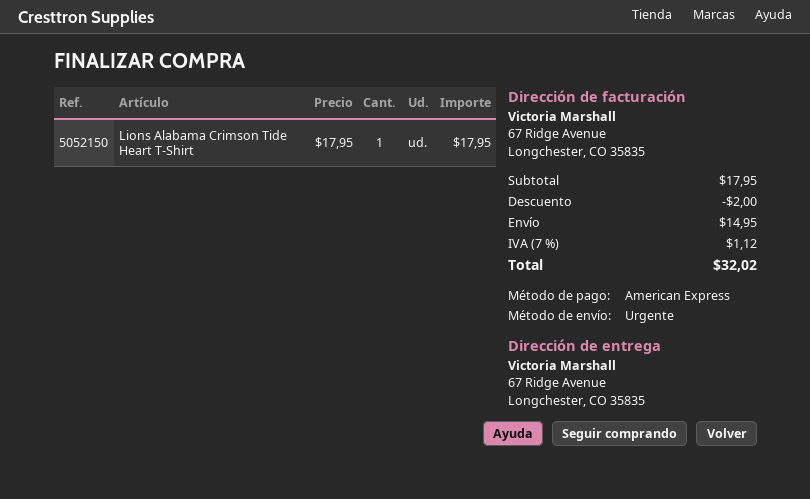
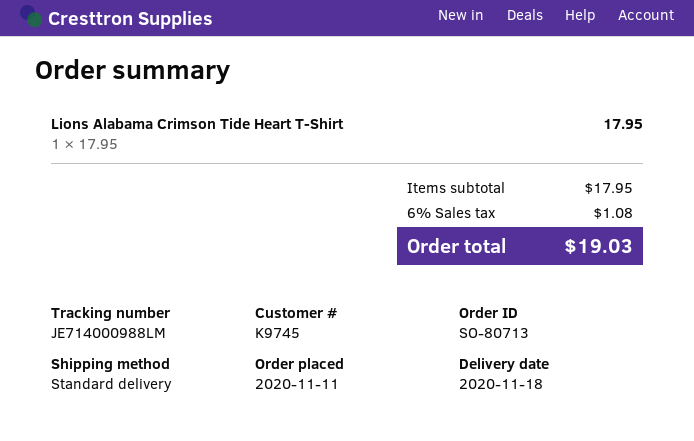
shipping method: express -> standard
discount: 2.00 -> none
shipping: 14.95 -> none
tax: 7% = 1.12 -> 6% = 1.08
total: 32.02 -> 19.03

